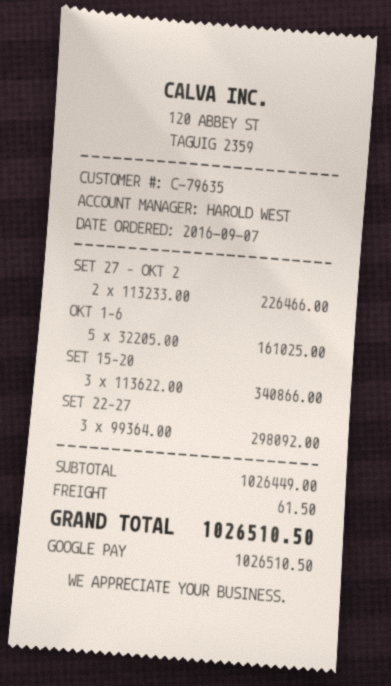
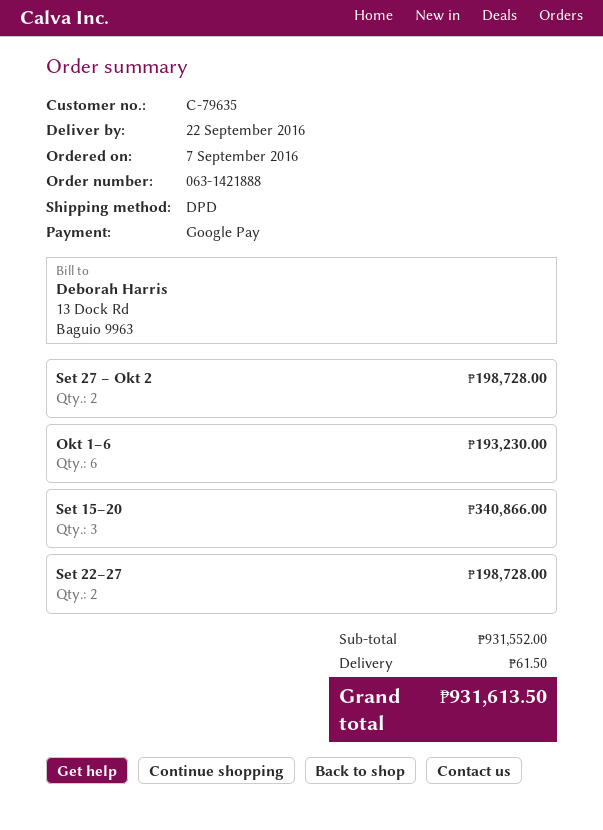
SET 27 – OKT 2: 2 for 226466.00 -> 2 for 198728.00
OKT 1–6: 5 for 161025.00 -> 6 for 193230.00
SET 22–27: 3 for 298092.00 -> 2 for 198728.00
subtotal: 1026449.00 -> 931552.00
total: 1026510.50 -> 931613.50

